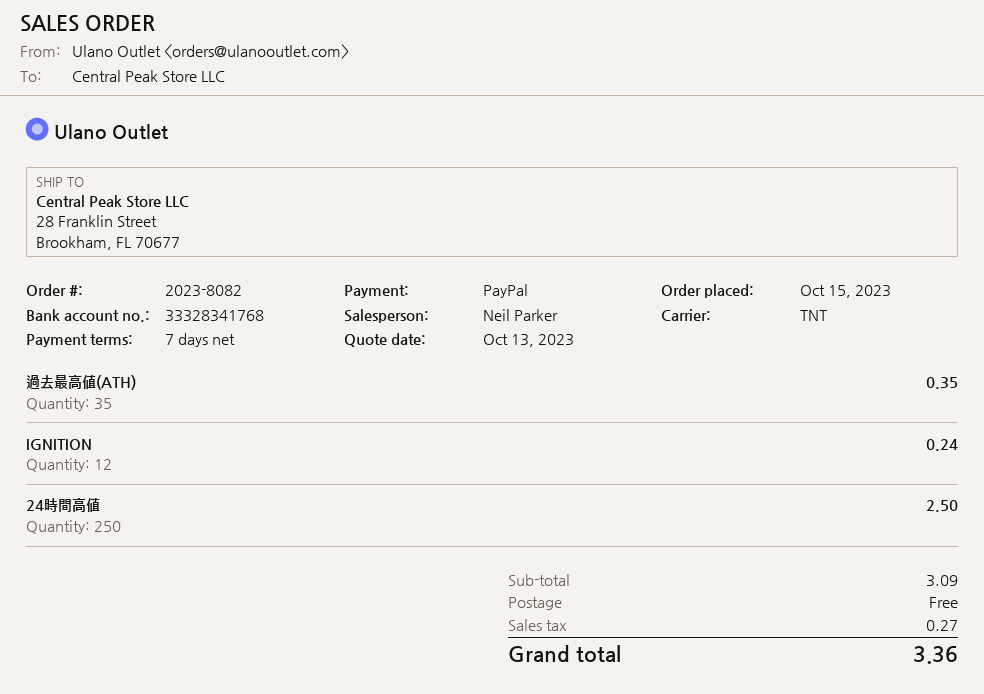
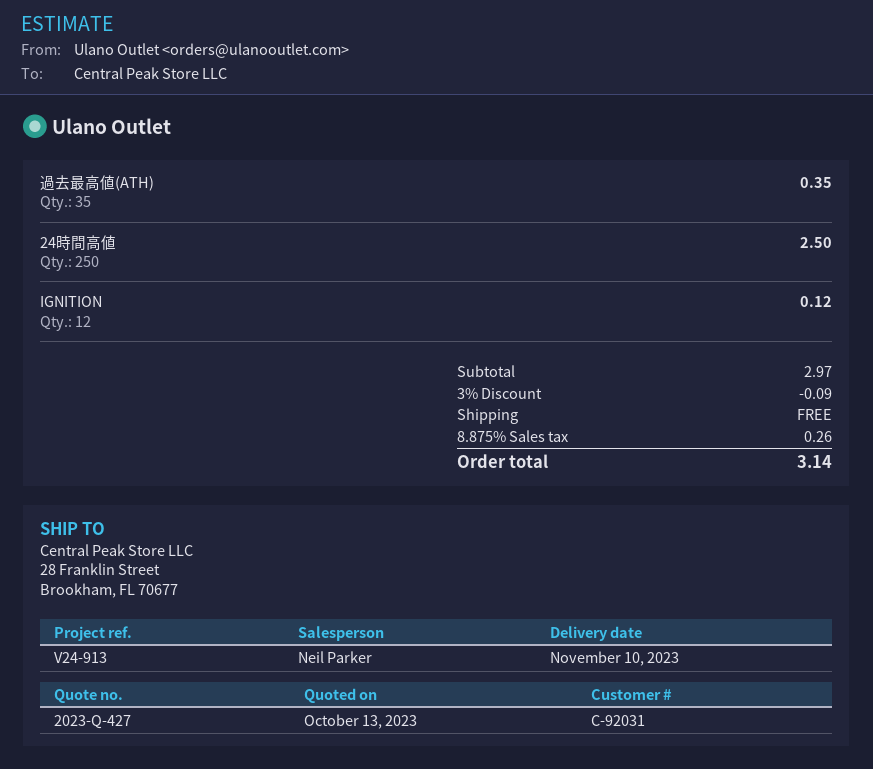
IGNITION: 12 for 0.24 -> 12 for 0.12
subtotal: 3.09 -> 2.97
discount: none -> 3% = 0.09
tax: 0.27 -> 0.26
total: 3.36 -> 3.14

